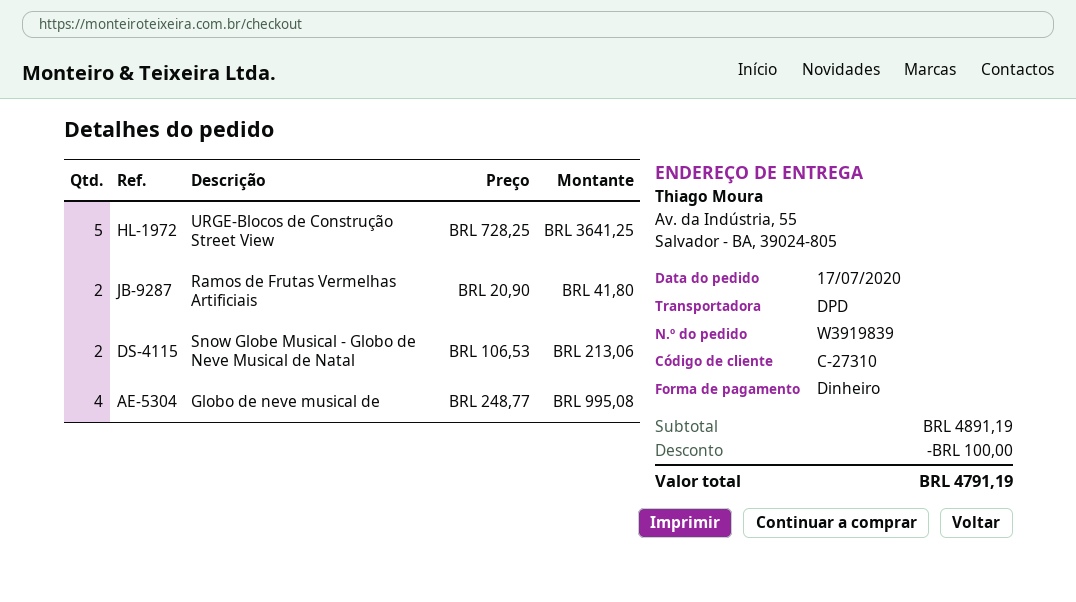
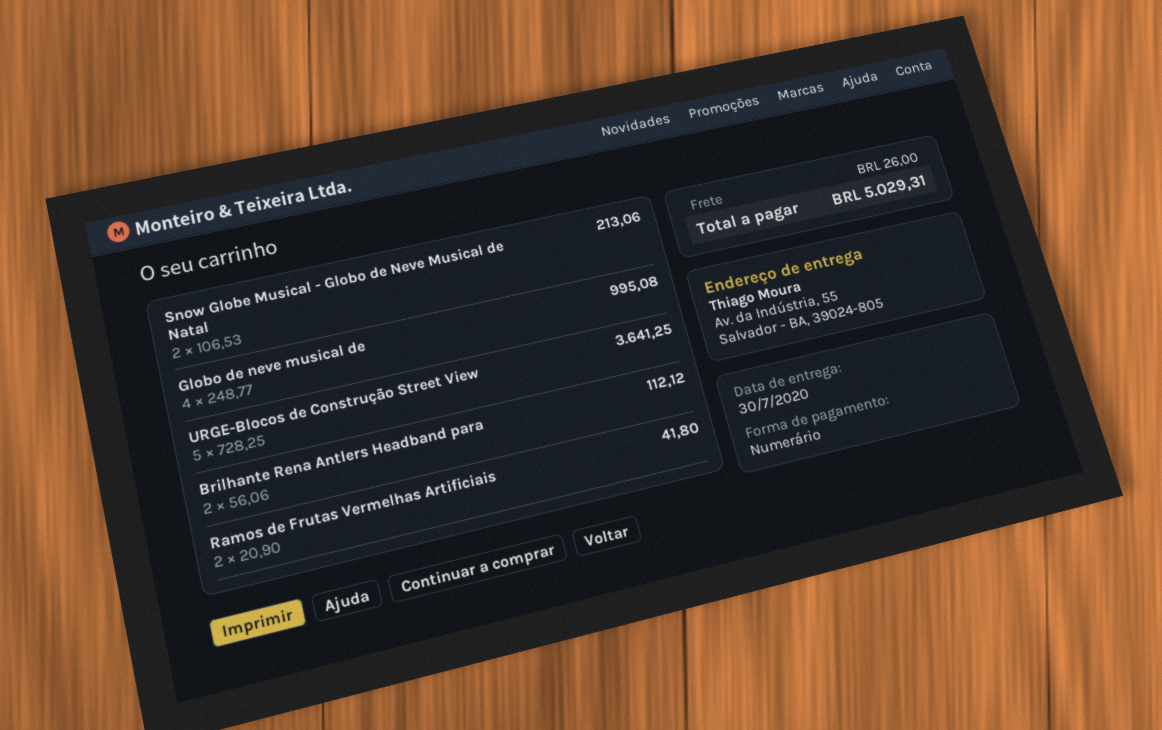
Brilhante Rena Antlers Headband para: none -> 2 x 56.06 = 112.12
discount: 100.00 -> none
shipping: none -> 26.00
total: 4791.19 -> 5029.31

